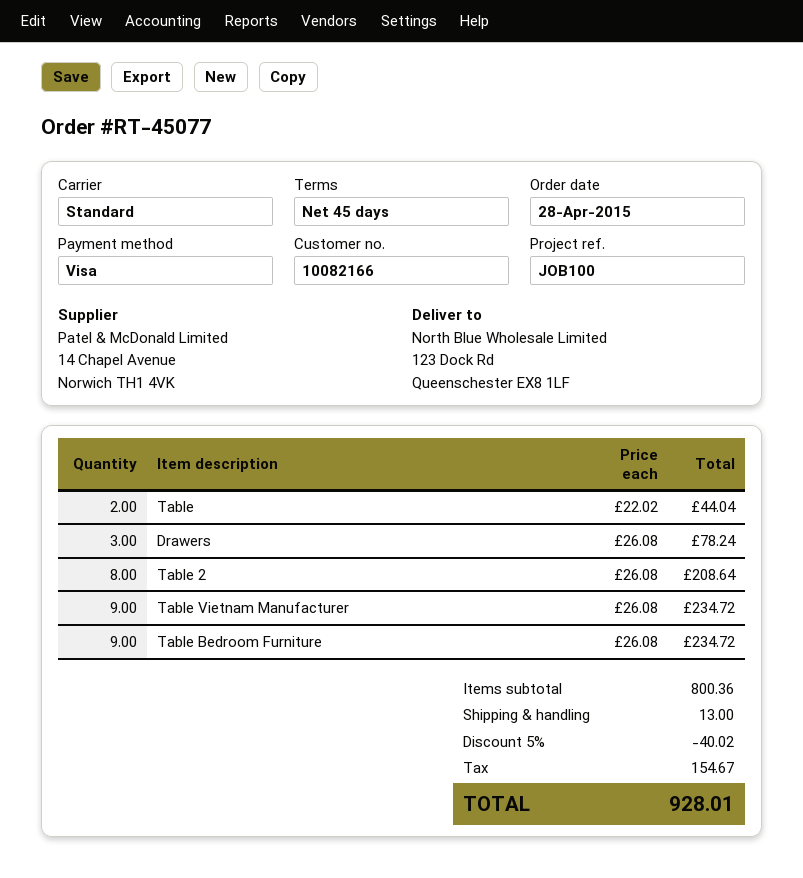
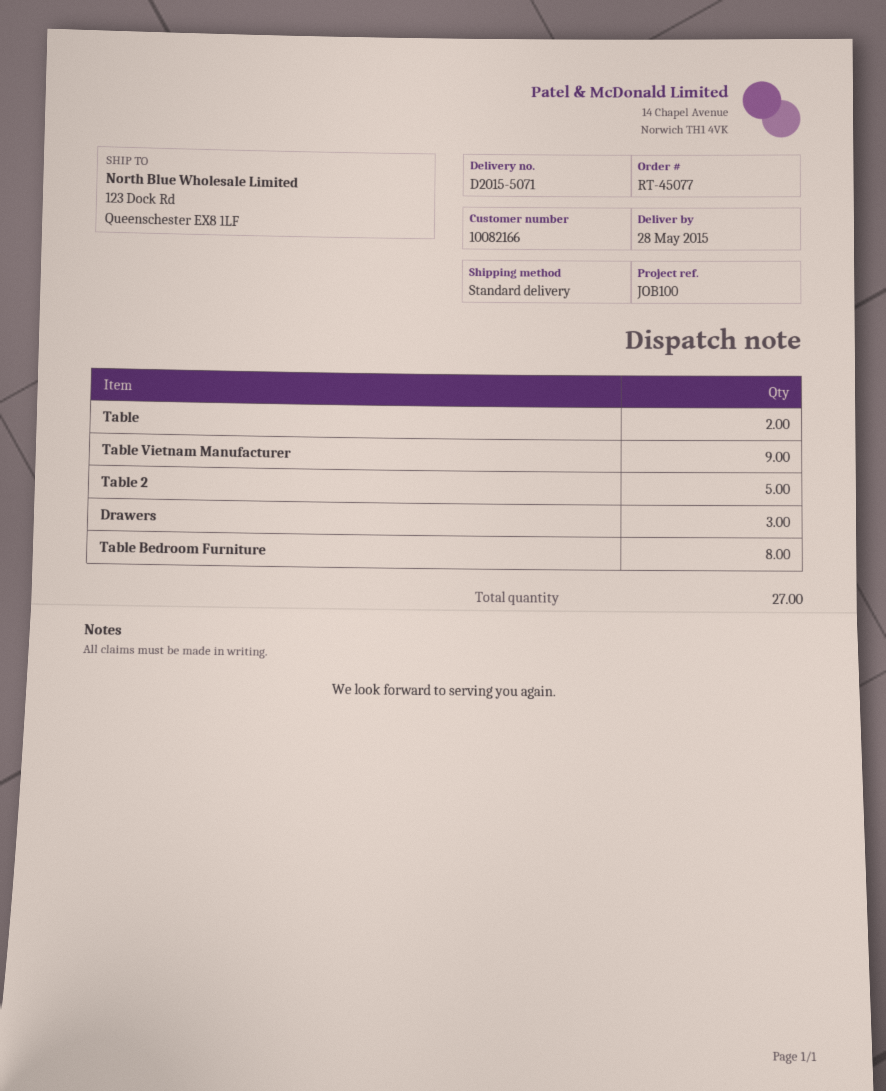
Table 2: 8 -> 5
Table Bedroom Furniture: 9 -> 8

